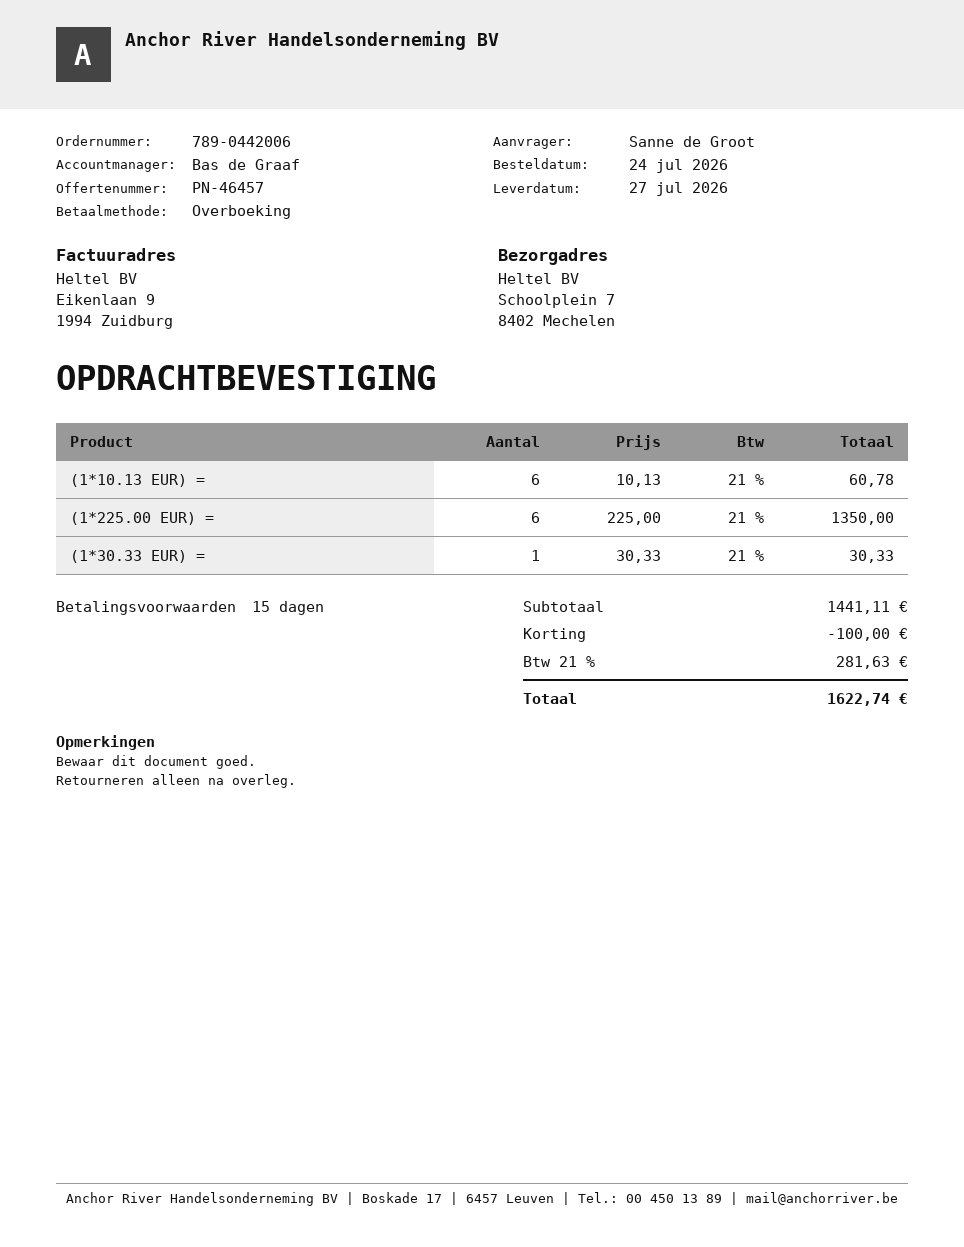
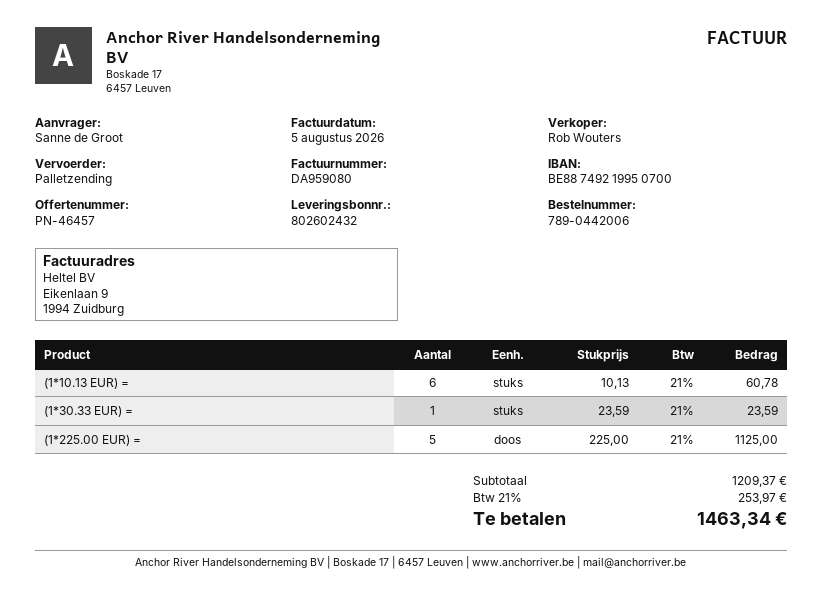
sales rep: Bas de Graaf -> Rob Wouters
(1*225.00 EUR) =: 6 x 225.00 = 1350.00 -> 5 x 225.00 = 1125.00
(1*30.33 EUR) =: 1 x 30.33 = 30.33 -> 1 x 23.59 = 23.59
subtotal: 1441.11 -> 1209.37
discount: 100.00 -> none
tax: 21% = 281.63 -> 21% = 253.97
total: 1622.74 -> 1463.34

